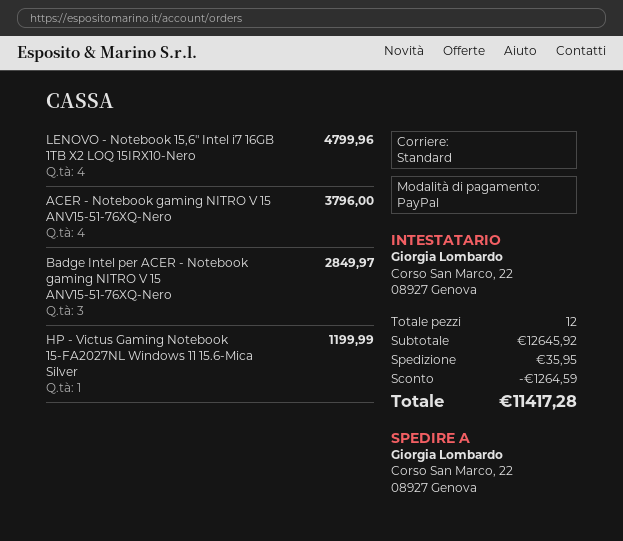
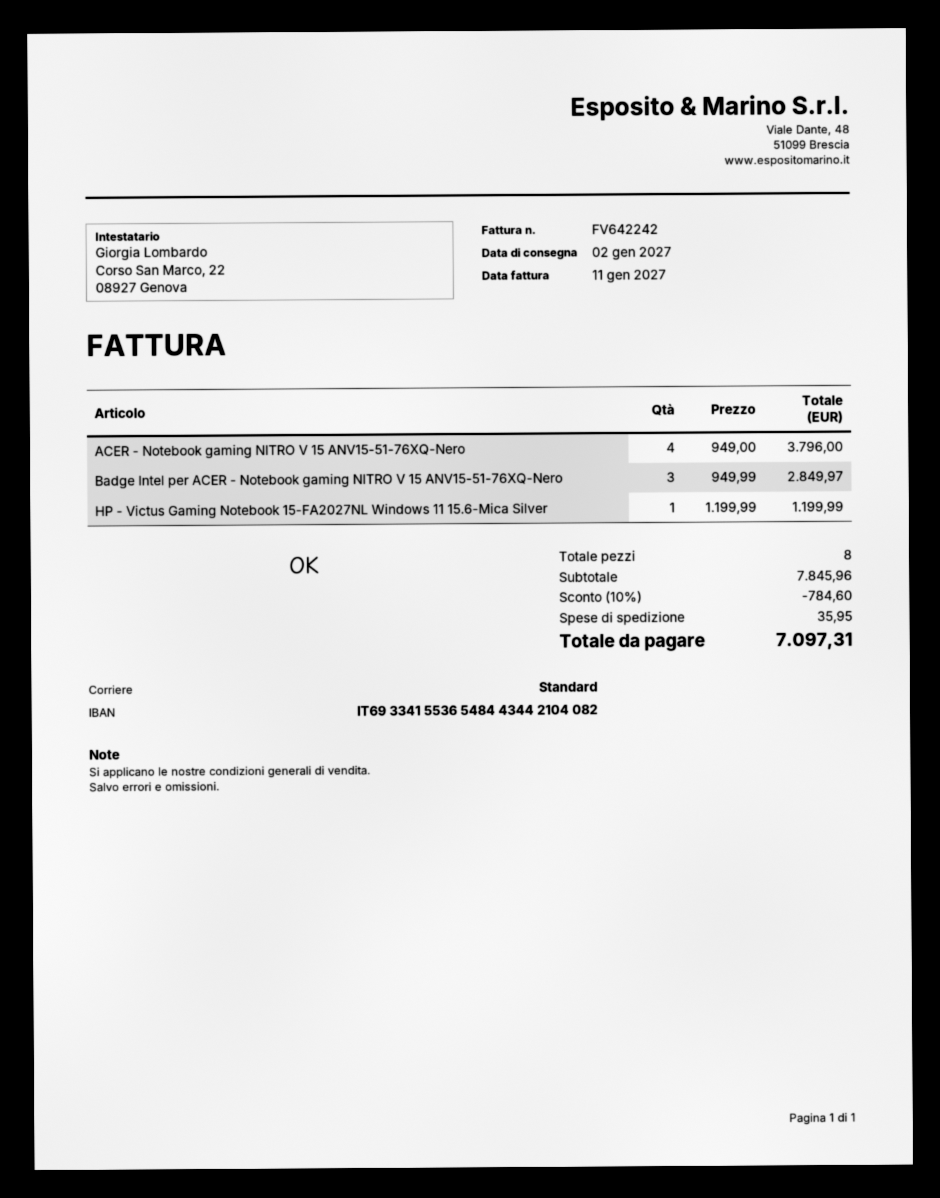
LENOVO - Notebook 15,6" Intel i7 16GB 1TB X2 LOQ 15IRX10-Nero: 4 for 4799.96 -> none
total quantity: 12 -> 8
subtotal: 12645.92 -> 7845.96
discount: 1264.59 -> 784.60
total: 11417.28 -> 7097.31

